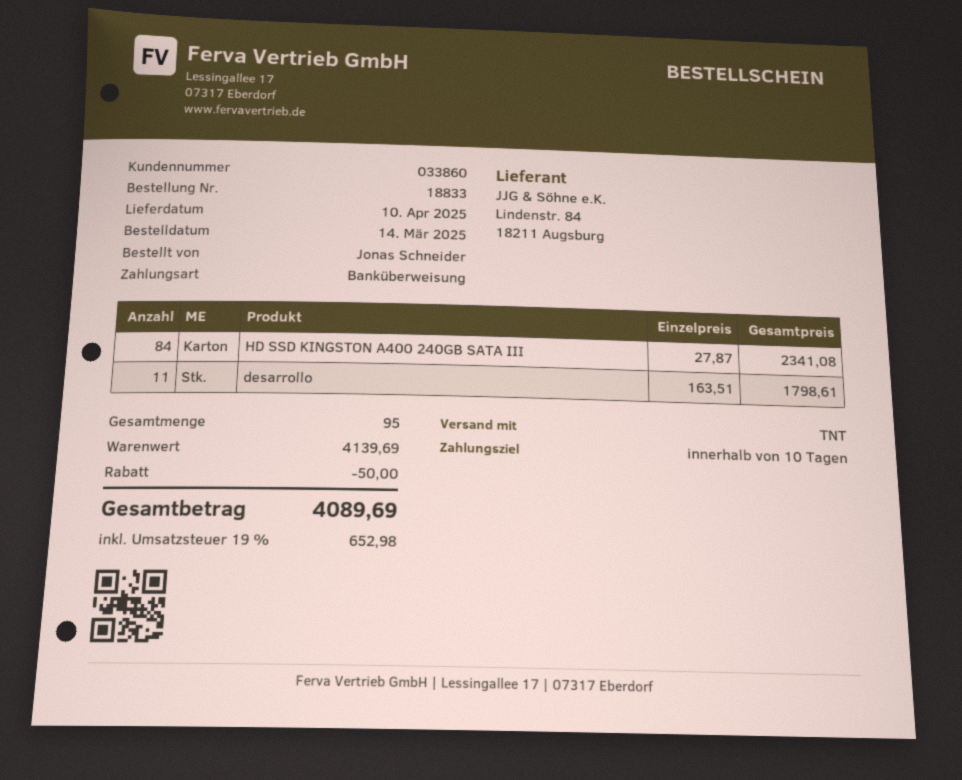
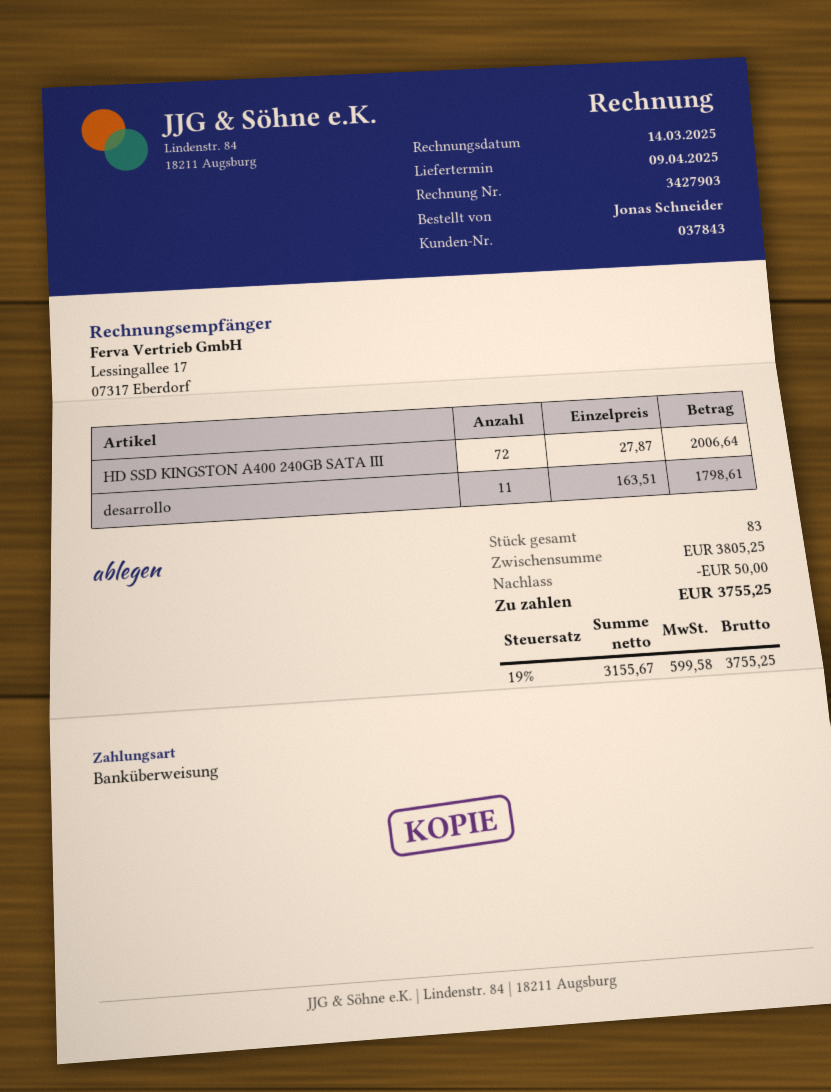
delivery date: 2025-04-10 -> 2025-04-09
customer number: 033860 -> 037843
HD SSD KINGSTON A400 240GB SATA III: 84 x 27.87 = 2341.08 -> 72 x 27.87 = 2006.64
total quantity: 95 -> 83
subtotal: 4139.69 -> 3805.25
tax: 19% = 652.98 -> 19% = 599.58
total: 4089.69 -> 3755.25

